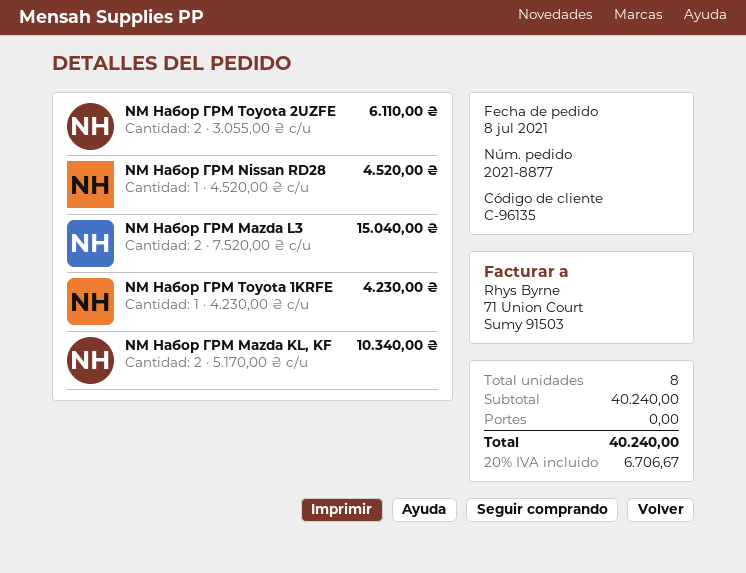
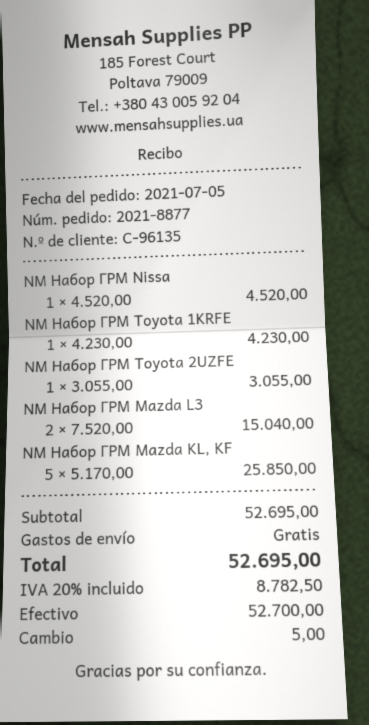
order date: 2021-07-08 -> 2021-07-05
NM Набор ГРМ Toyota 2UZFE: 2 x 3055.00 = 6110.00 -> 1 x 3055.00 = 3055.00
NM Набор ГРМ Mazda KL, KF: 2 x 5170.00 = 10340.00 -> 5 x 5170.00 = 25850.00
subtotal: 40240.00 -> 52695.00
tax: 20% = 6706.67 -> 20% = 8782.50
total: 40240.00 -> 52695.00

